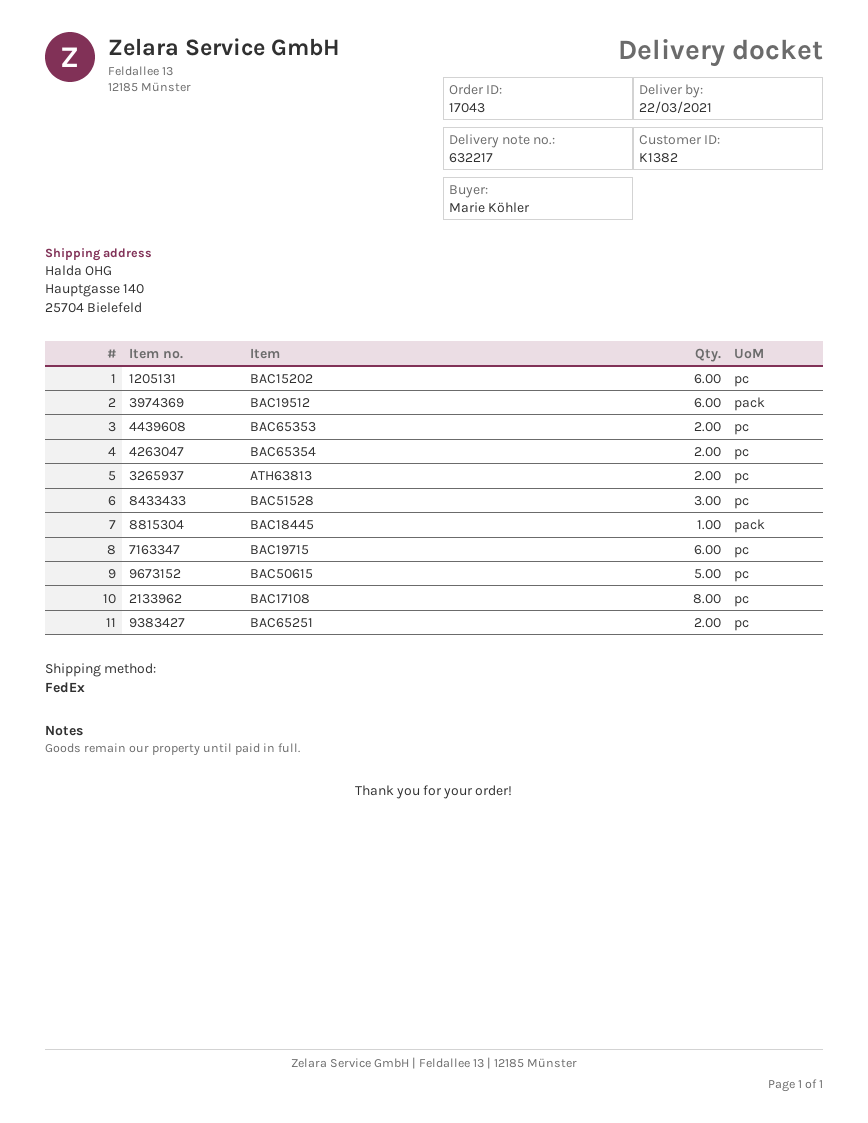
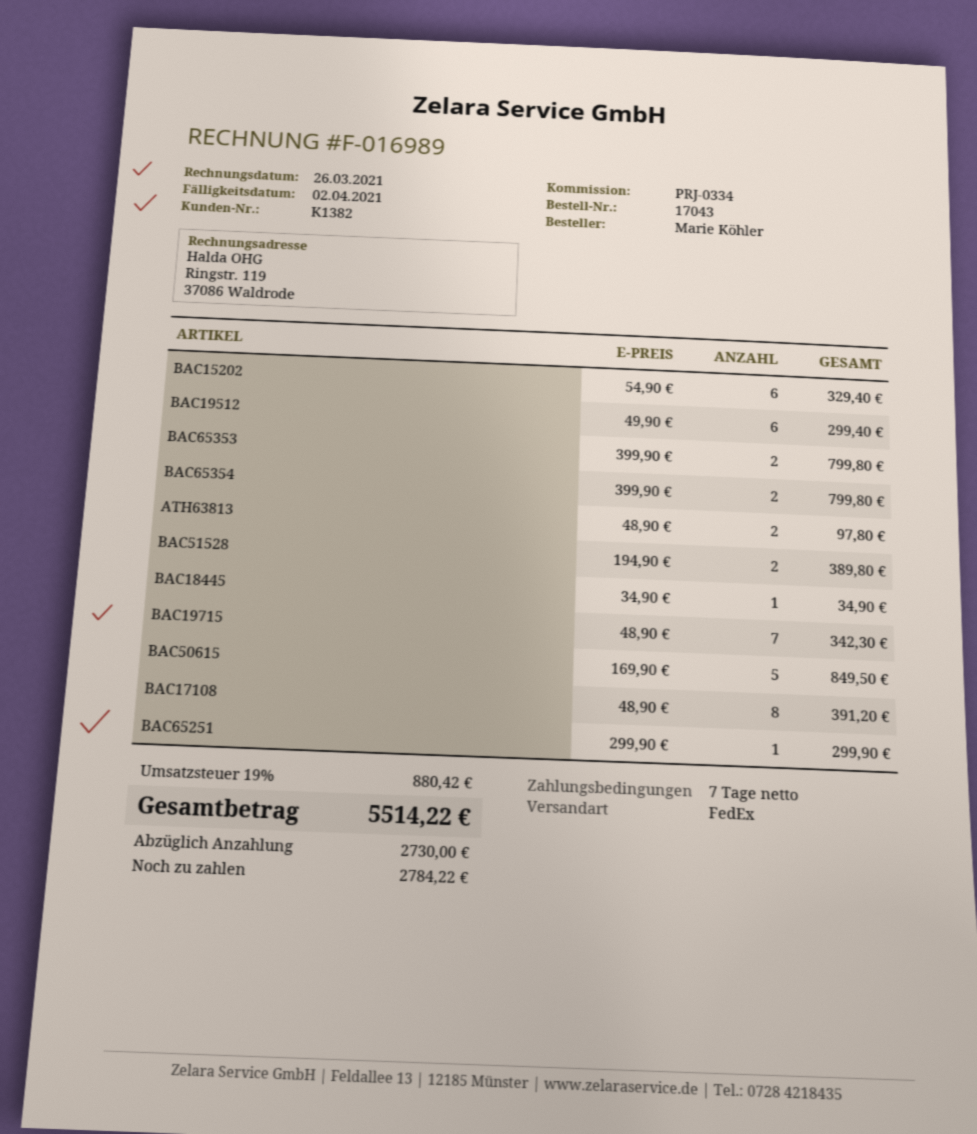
BAC51528: 3 -> 2
BAC19715: 6 -> 7
BAC65251: 2 -> 1

